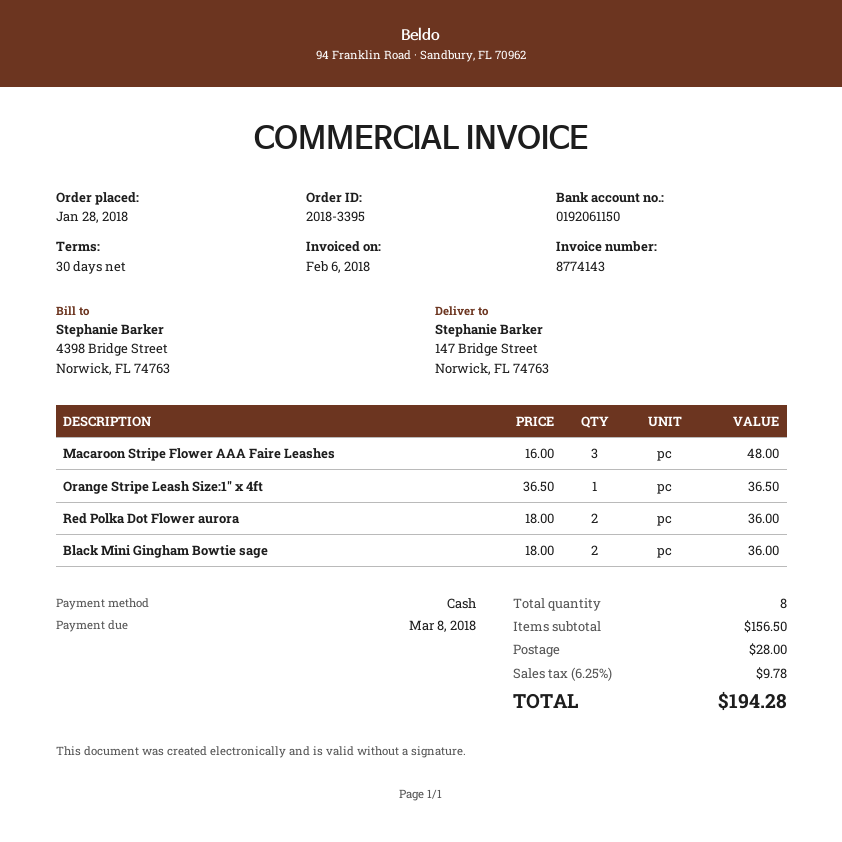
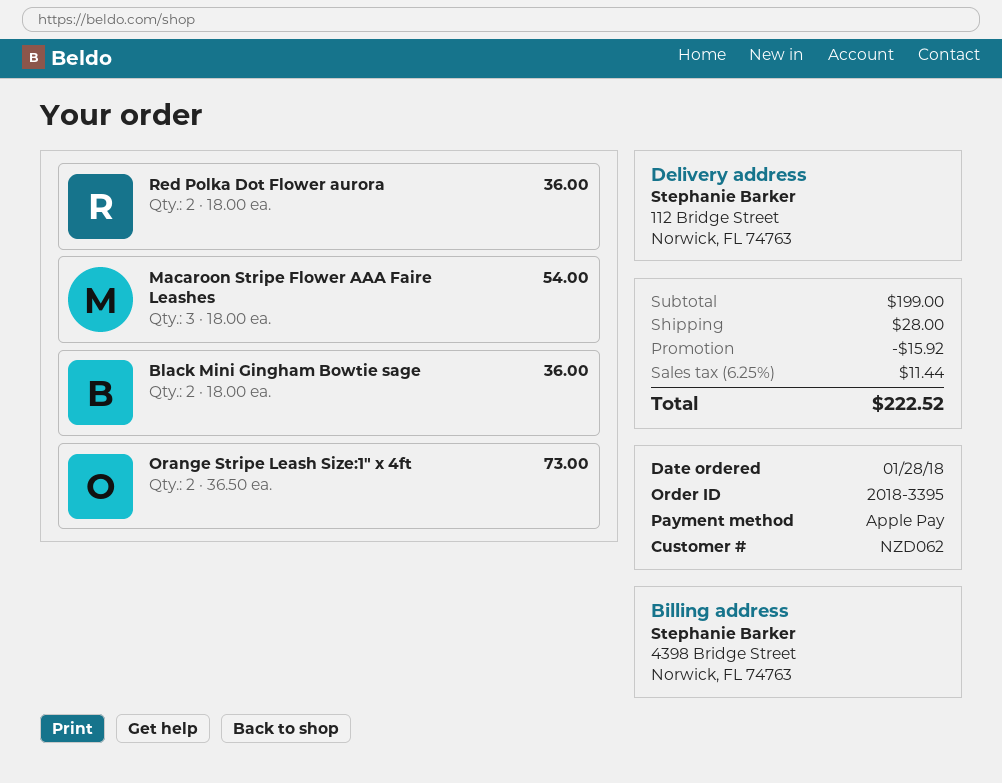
payment method: cash -> Apple Pay
ship to: 147 Bridge Street, Norwick, FL 74763 -> 112 Bridge Street, Norwick, FL 74763
Macaroon Stripe Flower AAA Faire Leashes: 3 x 16.00 = 48.00 -> 3 x 18.00 = 54.00
Orange Stripe Leash Size:1" x 4ft: 1 x 36.50 = 36.50 -> 2 x 36.50 = 73.00
subtotal: 156.50 -> 199.00
discount: none -> 15.92
tax: 6.25% = 9.78 -> 6.25% = 11.44
total: 194.28 -> 222.52

